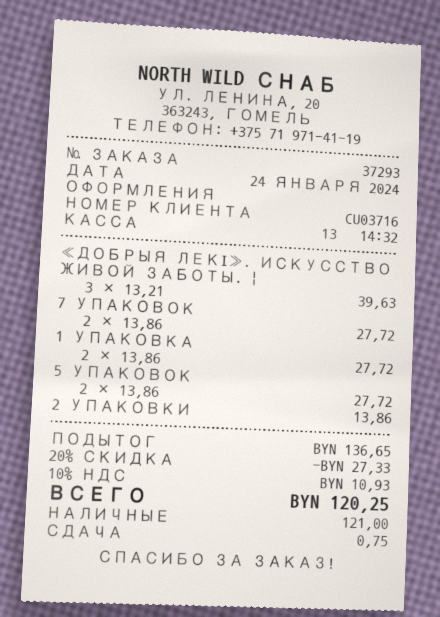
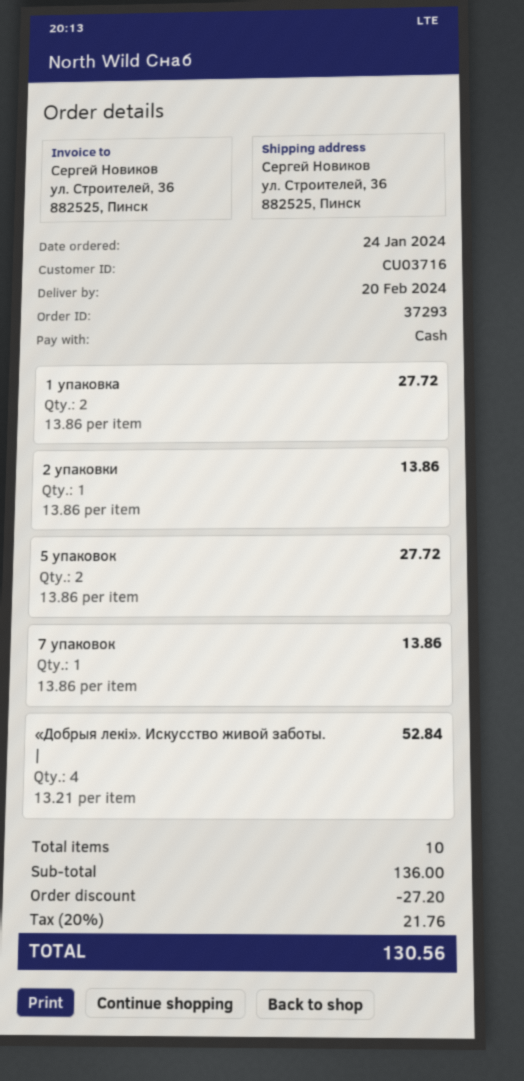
«ДОБРЫЯ ЛЕКI». ИСКУССТВО ЖИВОЙ ЗАБОТЫ. |: 3 x 13.21 = 39.63 -> 4 x 13.21 = 52.84
7 УПАКОВОК: 2 x 13.86 = 27.72 -> 1 x 13.86 = 13.86
subtotal: 136.65 -> 136.00
discount: 27.33 -> 27.20
tax: 10% = 10.93 -> 20% = 21.76
total: 120.25 -> 130.56

